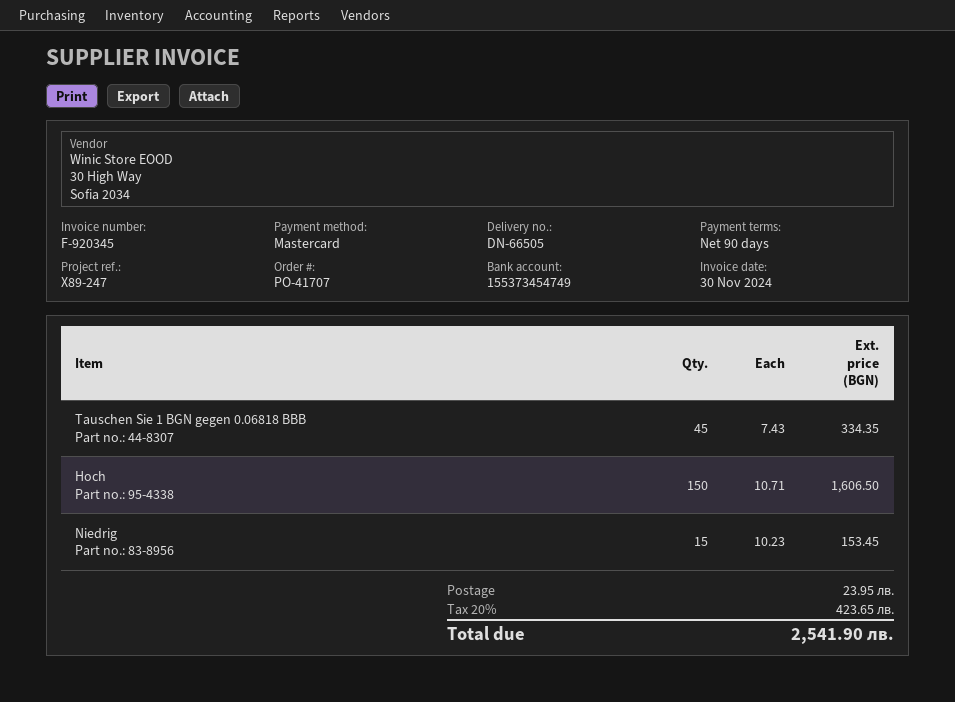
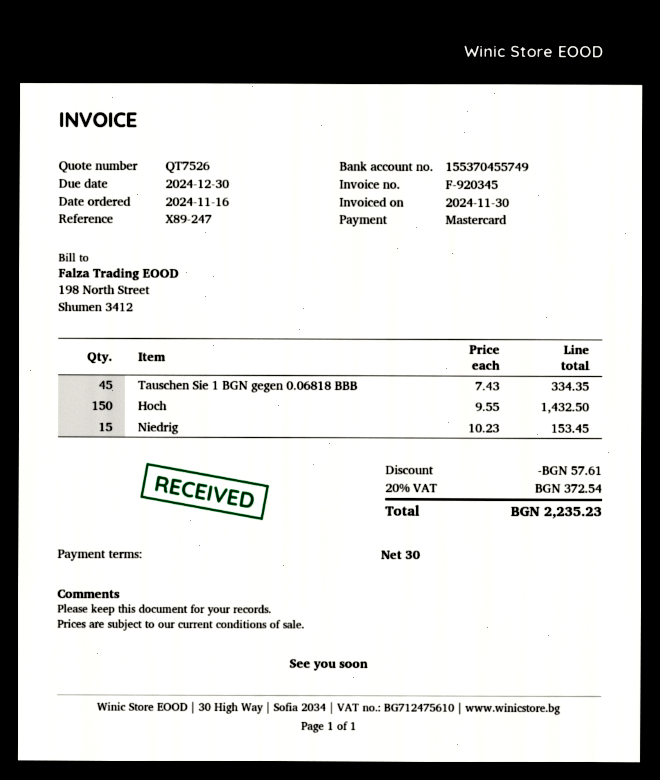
payment terms: 90 days -> 30 days
bank account: 155373454749 -> 155370455749
Hoch: 150 x 10.71 = 1606.50 -> 150 x 9.55 = 1432.50
discount: none -> 57.61
shipping: 23.95 -> none
tax: 20% = 423.65 -> 20% = 372.54
total: 2541.90 -> 2235.23

